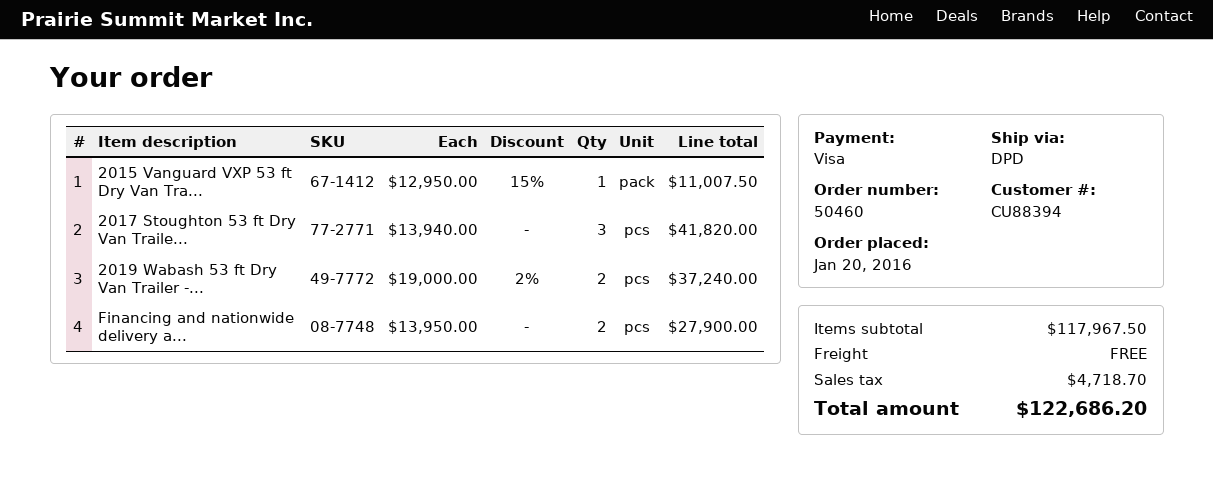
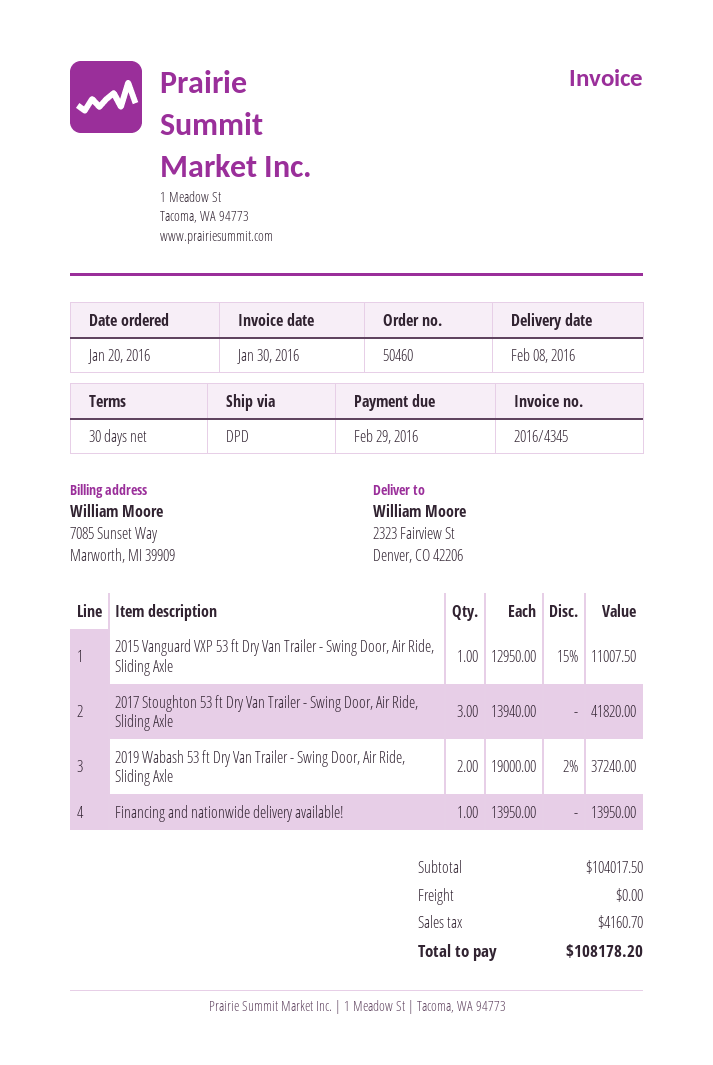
Financing and nationwide delivery a...: 2 x 13950.00 = 27900.00 -> 1 x 13950.00 = 13950.00
subtotal: 117967.50 -> 104017.50
tax: 4718.70 -> 4160.70
total: 122686.20 -> 108178.20

